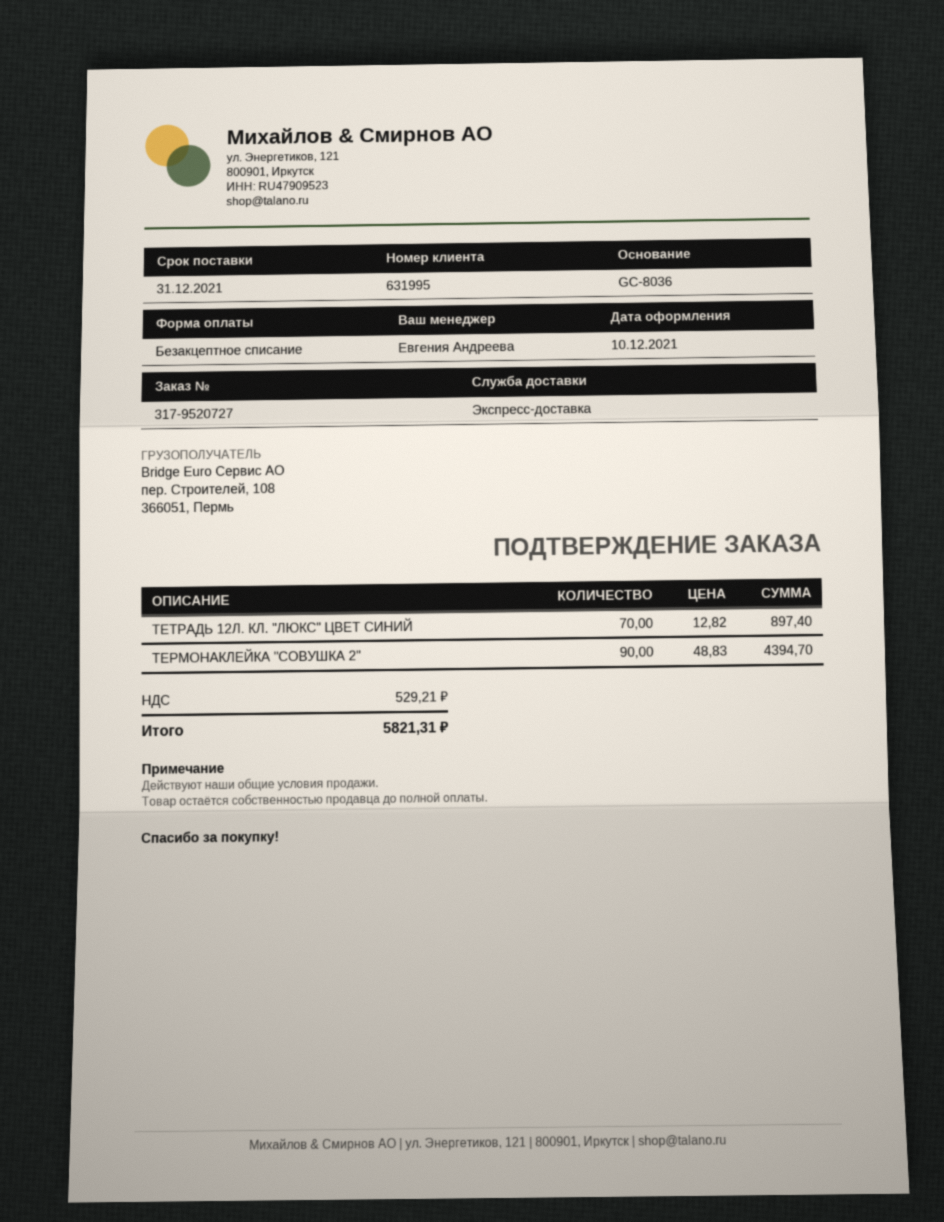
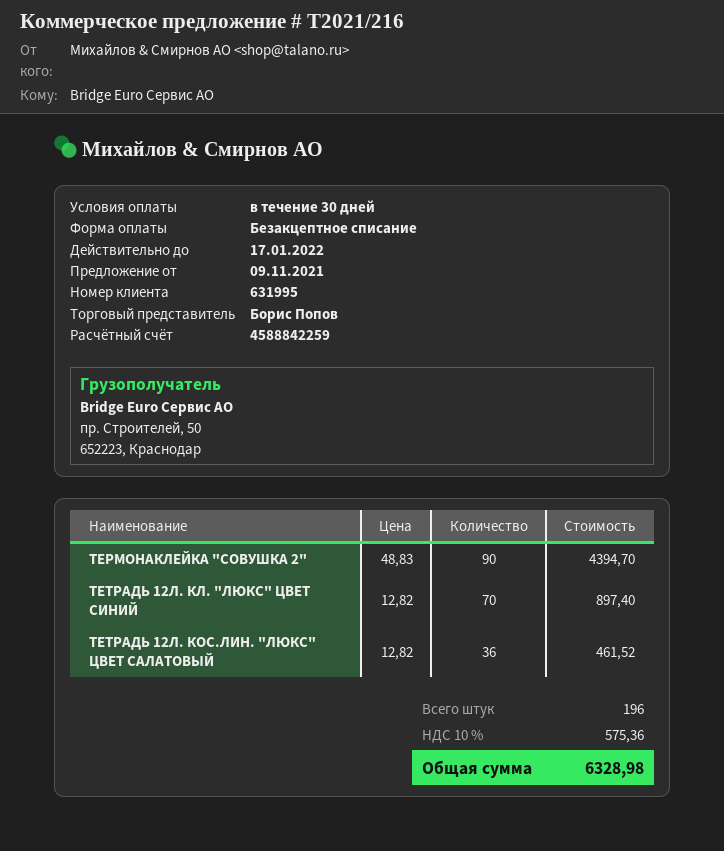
sales rep: Евгения Андреева -> Борис Попов
ship to: пер. Строителей, 108, 366051, Пермь -> пр. Строителей, 50, 652223, Краснодар
ТЕТРАДЬ 12Л. КОС.ЛИН. "ЛЮКС" ЦВЕТ САЛАТОВЫЙ: none -> 36 x 12.82 = 461.52
tax: 529.21 -> 575.36
total: 5821.31 -> 6328.98

